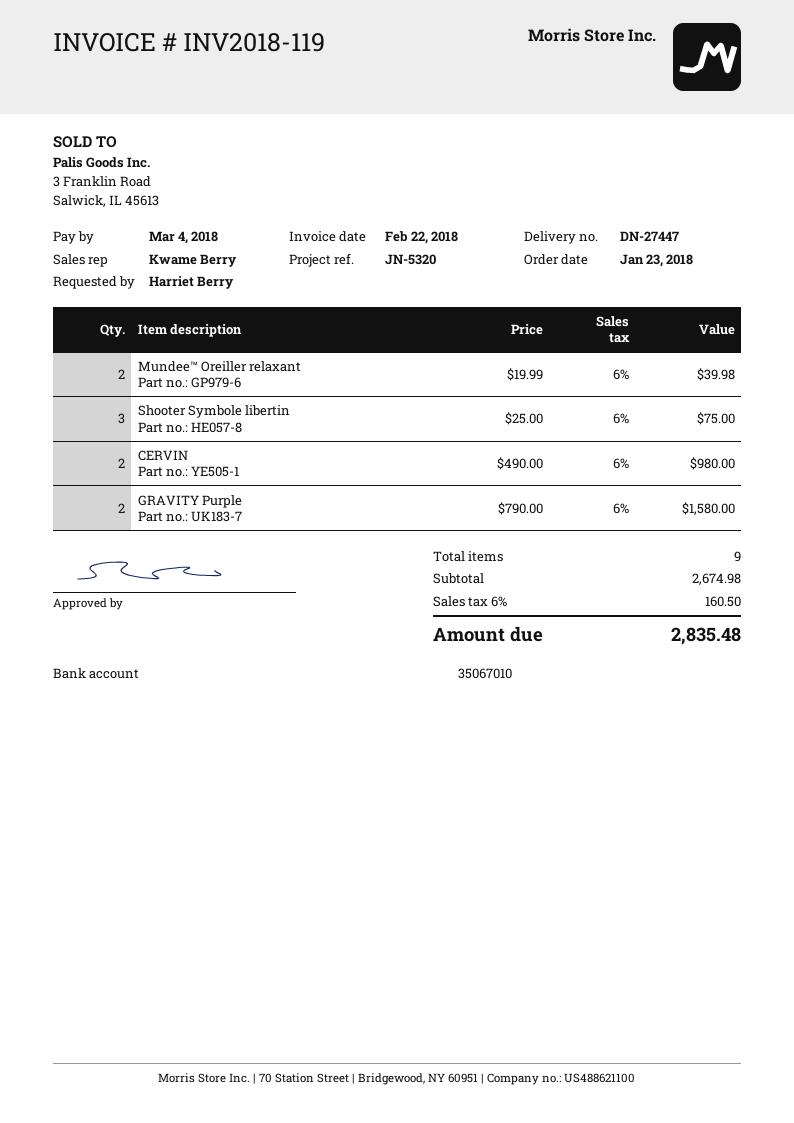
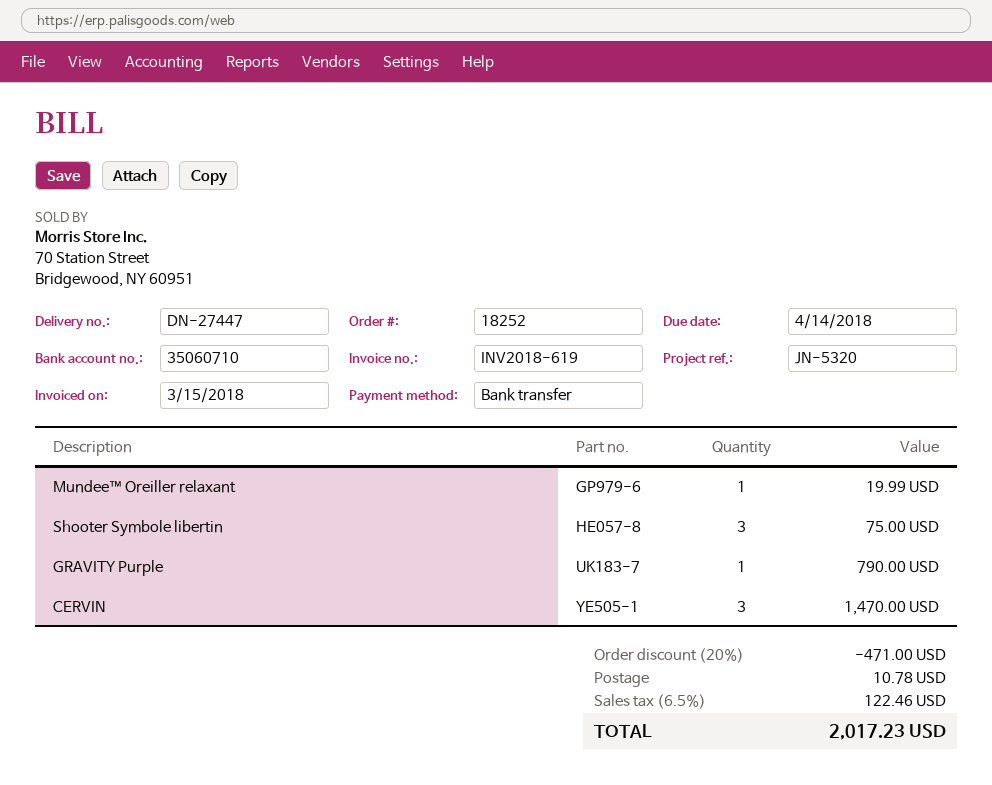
invoice number: INV2018-119 -> INV2018-619
invoice date: 2018-02-22 -> 2018-03-15
due date: 2018-03-04 -> 2018-04-14
bank account: 35067010 -> 35060710
Mundee™ Oreiller relaxant: 2 for 39.98 -> 1 for 19.99
CERVIN: 2 for 980.00 -> 3 for 1470.00
GRAVITY Purple: 2 for 1580.00 -> 1 for 790.00
discount: none -> 20% = 471.00
shipping: none -> 10.78
tax: 6% = 160.50 -> 6.5% = 122.46
total: 2835.48 -> 2017.23

